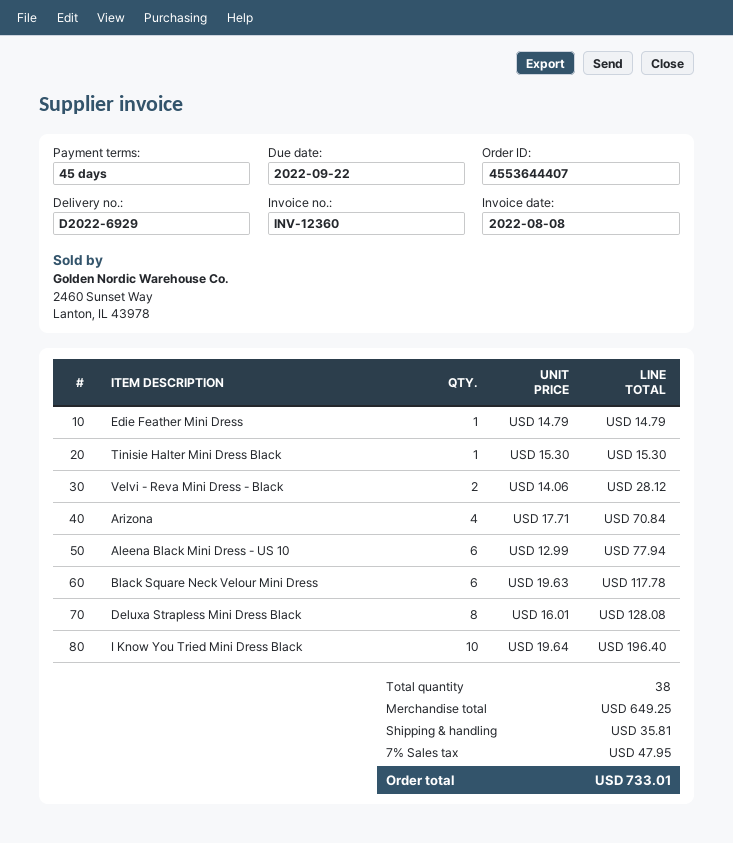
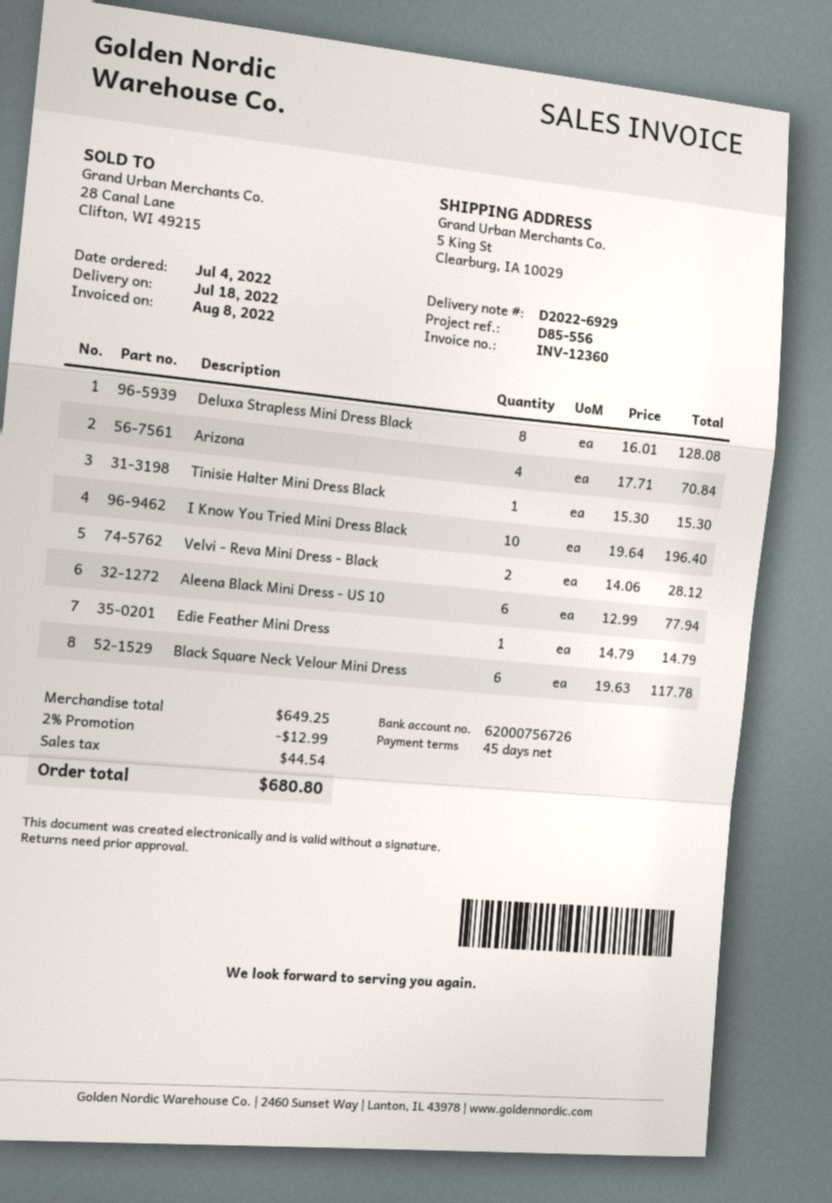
discount: none -> 2% = 12.99
shipping: 35.81 -> none
tax: 47.95 -> 44.54
total: 733.01 -> 680.80

